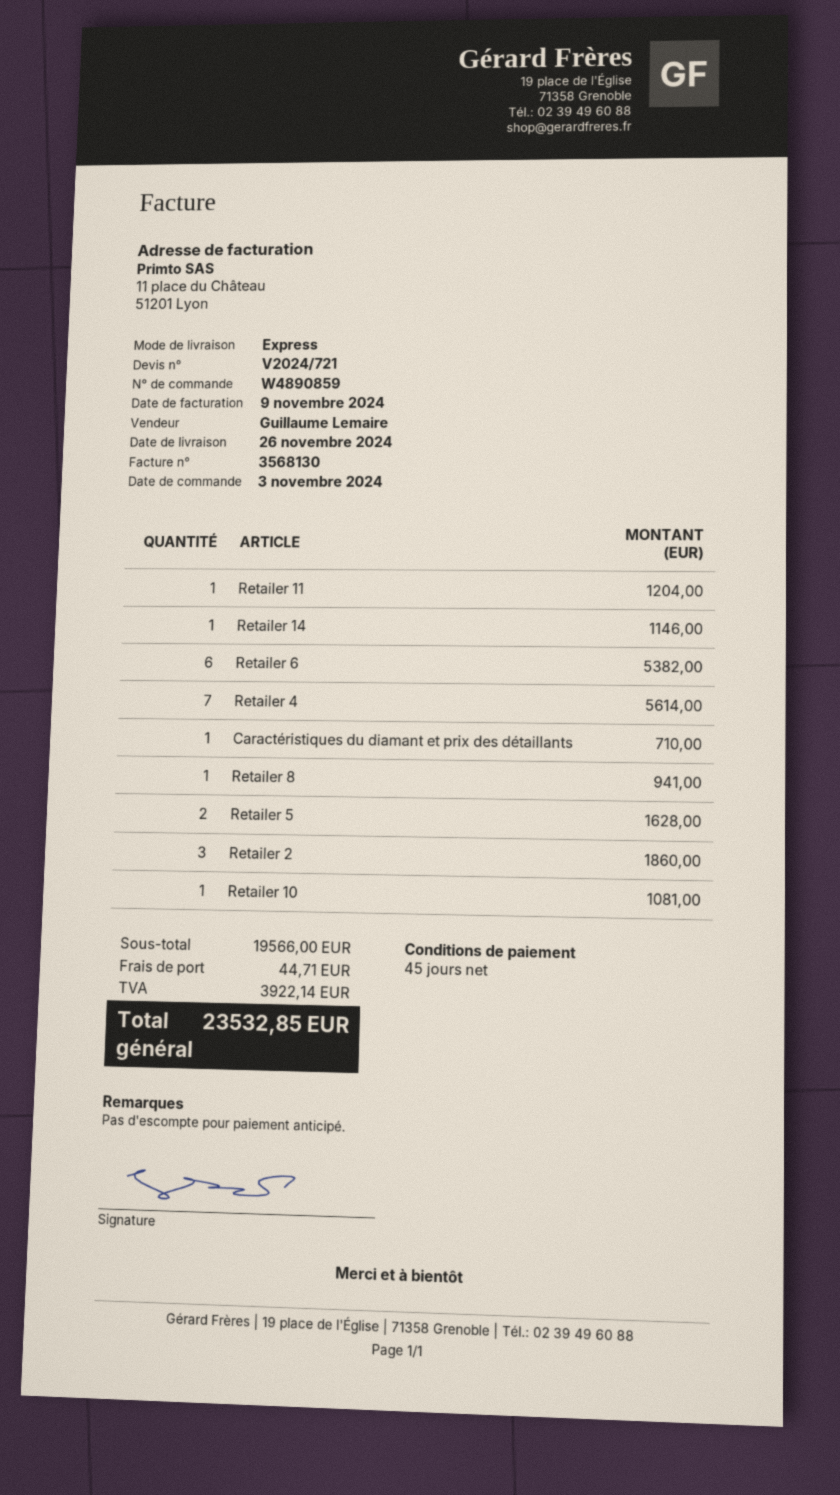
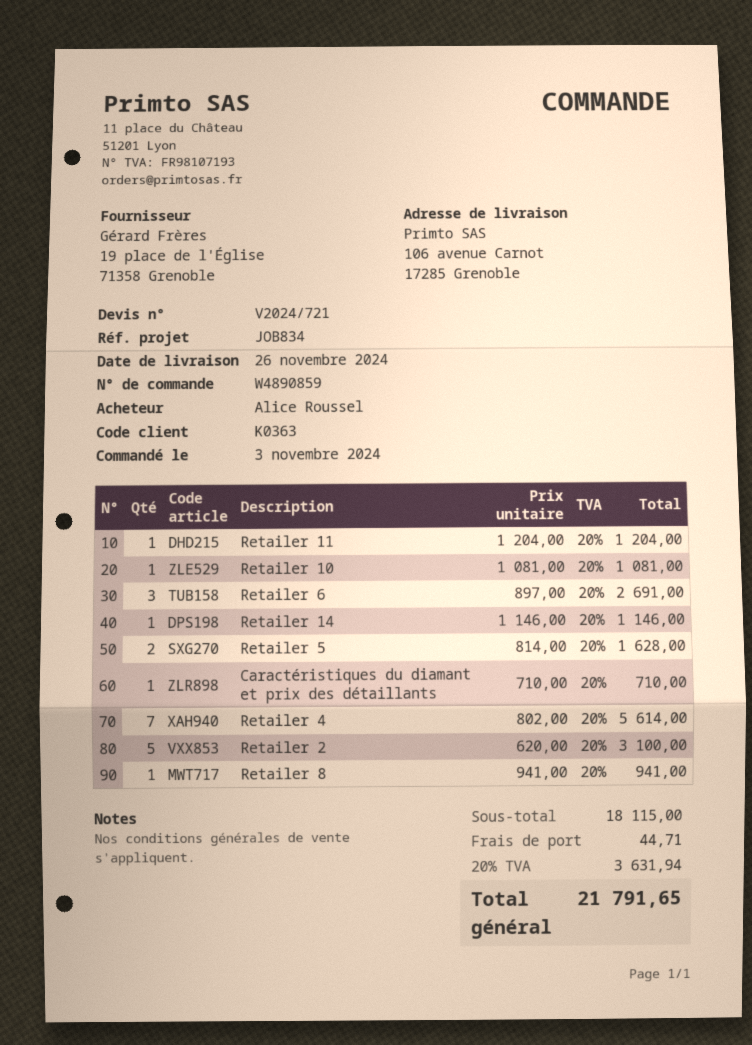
Retailer 6: 6 for 5382.00 -> 3 for 2691.00
Retailer 2: 3 for 1860.00 -> 5 for 3100.00
subtotal: 19566.00 -> 18115.00
tax: 3922.14 -> 3631.94
total: 23532.85 -> 21791.65

